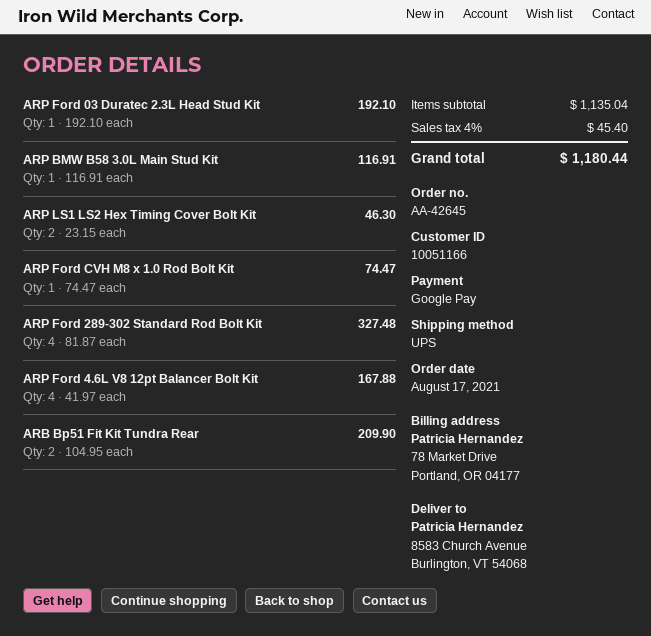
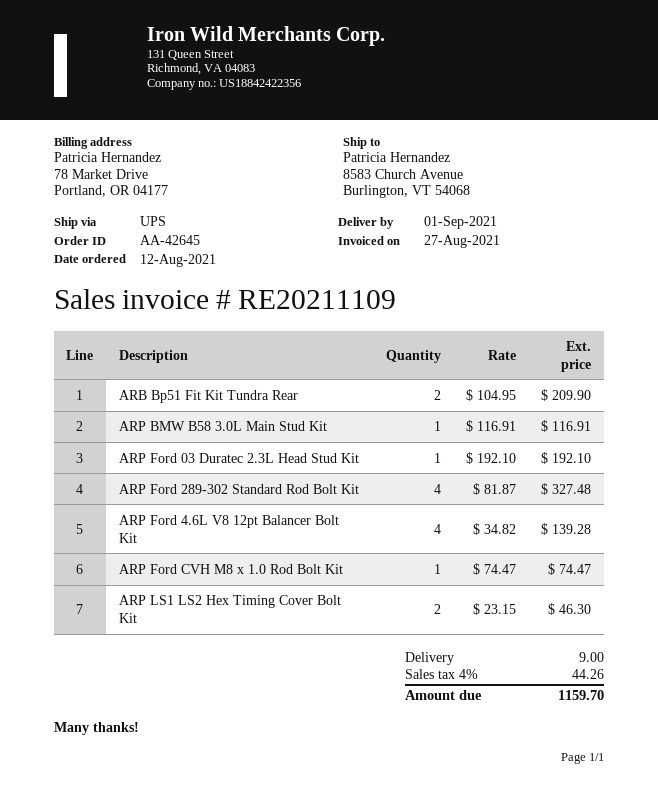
order date: 2021-08-17 -> 2021-08-12
ARP Ford 4.6L V8 12pt Balancer Bolt Kit: 4 x 41.97 = 167.88 -> 4 x 34.82 = 139.28
shipping: none -> 9.00
tax: 4% = 45.40 -> 4% = 44.26
total: 1180.44 -> 1159.70

